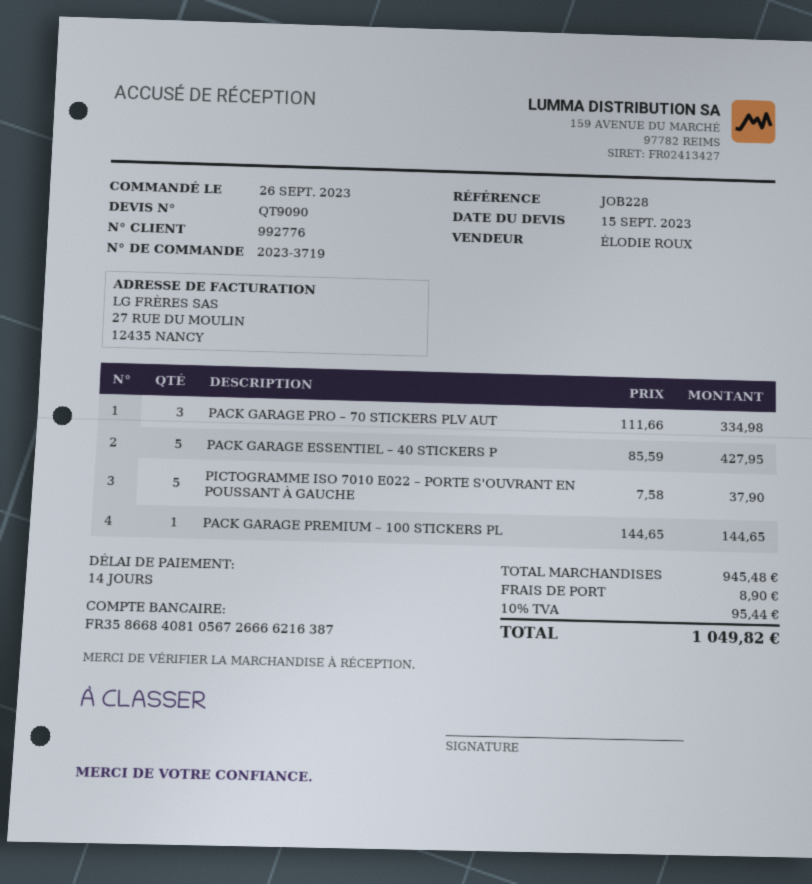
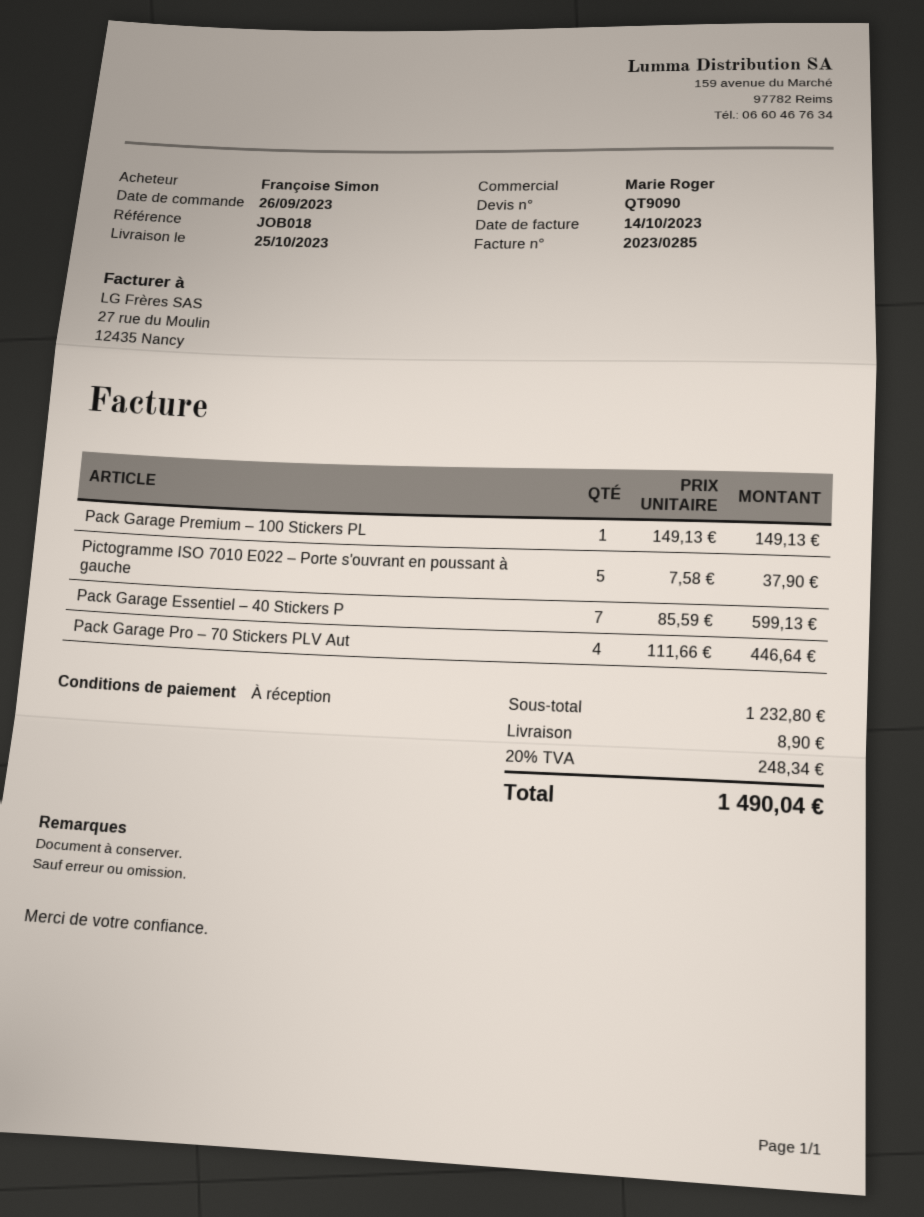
payment terms: 14 days -> on receipt
reference: JOB228 -> JOB018
sales rep: ÉLODIE ROUX -> Marie Roger
PACK GARAGE PRO – 70 STICKERS PLV AUT: 3 x 111.66 = 334.98 -> 4 x 111.66 = 446.64
PACK GARAGE ESSENTIEL – 40 STICKERS P: 5 x 85.59 = 427.95 -> 7 x 85.59 = 599.13
PACK GARAGE PREMIUM – 100 STICKERS PL: 1 x 144.65 = 144.65 -> 1 x 149.13 = 149.13
subtotal: 945.48 -> 1232.80
tax: 10% = 95.44 -> 20% = 248.34
total: 1049.82 -> 1490.04

